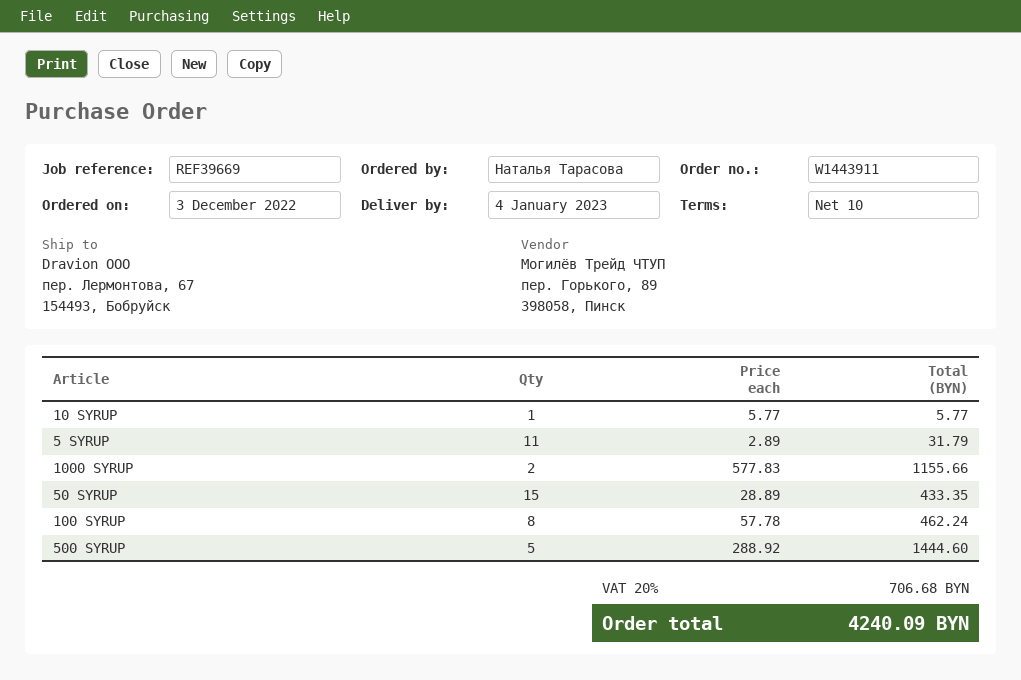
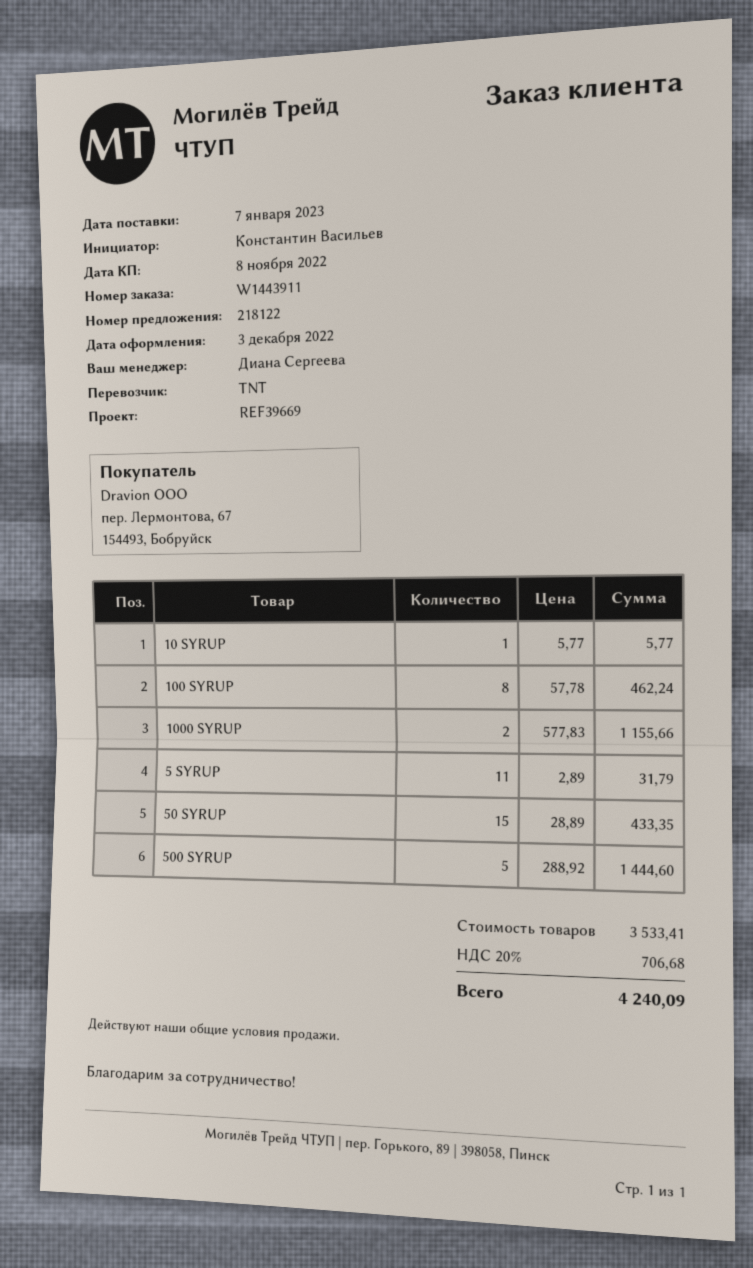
delivery date: 2023-01-04 -> 2023-01-07
ordered by: Наталья Тарасова -> Константин Васильев

